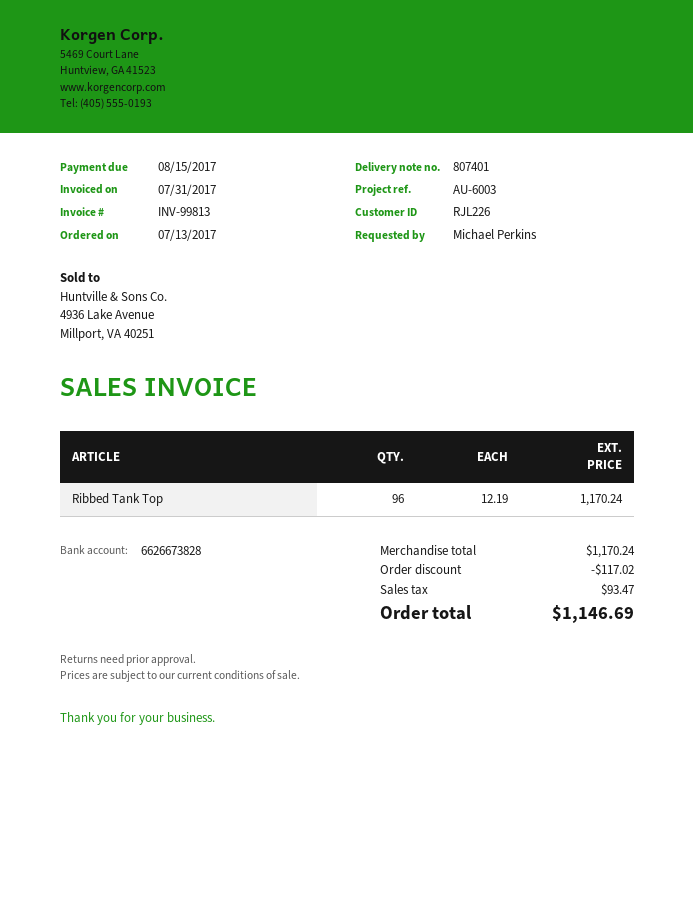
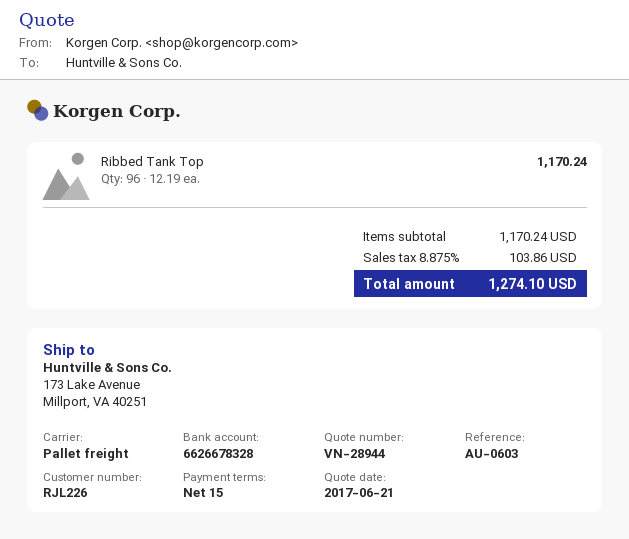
reference: AU-6003 -> AU-0603
bank account: 6626673828 -> 6626678328
discount: 117.02 -> none
tax: 93.47 -> 103.86
total: 1146.69 -> 1274.10

